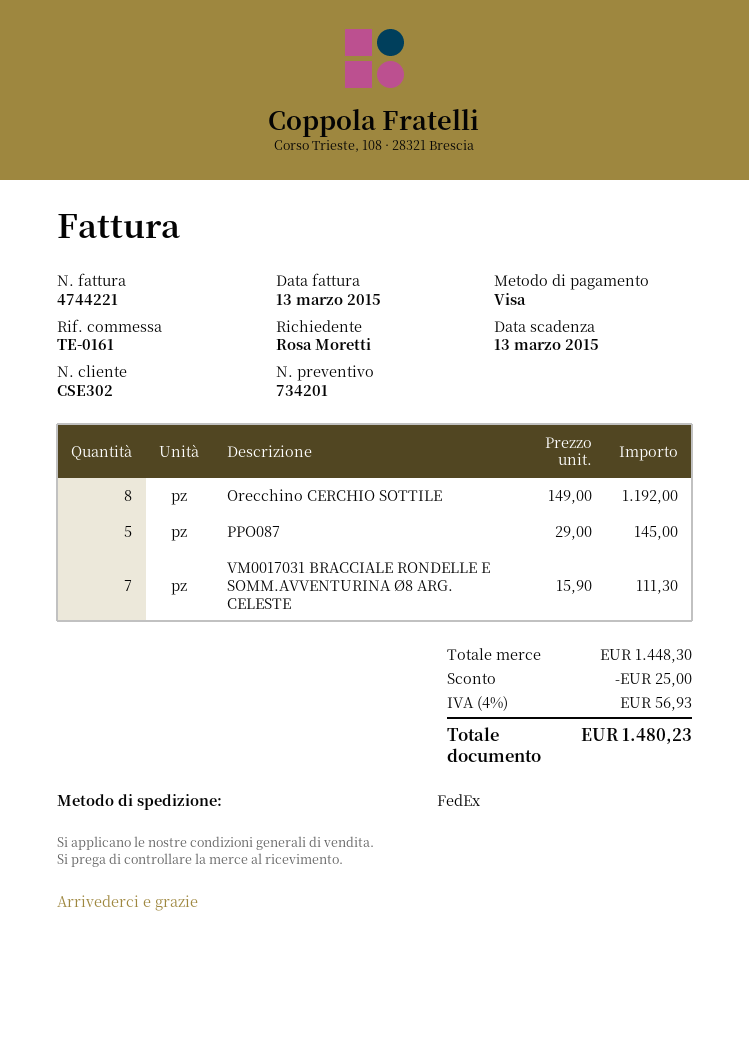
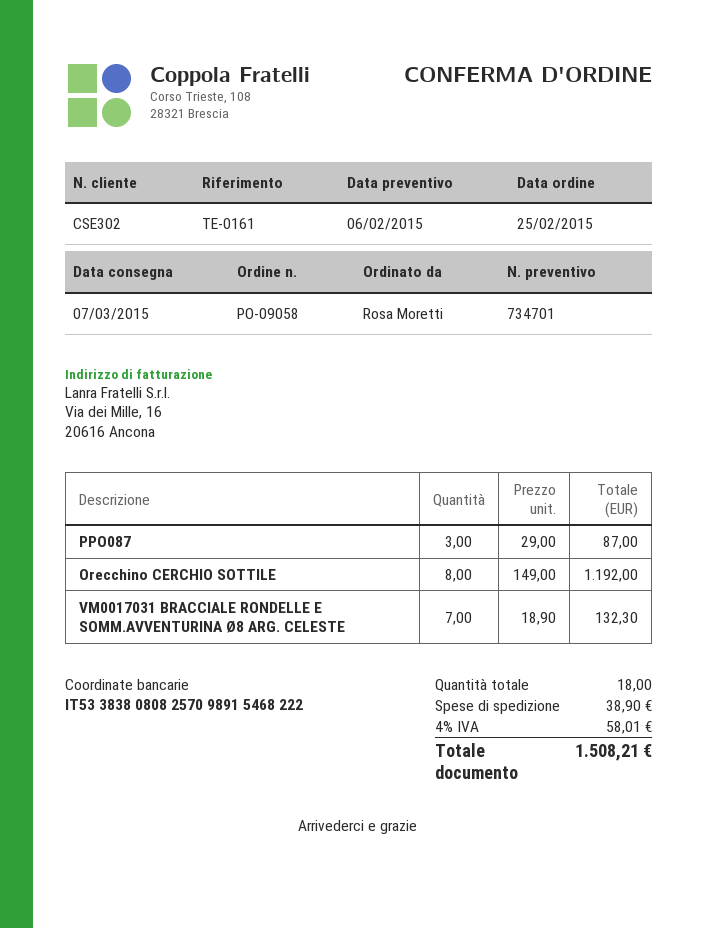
quote number: 734201 -> 734701
PPO087: 5 x 29.00 = 145.00 -> 3 x 29.00 = 87.00
VM0017031 BRACCIALE RONDELLE E SOMM.AVVENTURINA Ø8 ARG. CELESTE: 7 x 15.90 = 111.30 -> 7 x 18.90 = 132.30
discount: 25.00 -> none
shipping: none -> 38.90
tax: 4% = 56.93 -> 4% = 58.01
total: 1480.23 -> 1508.21

